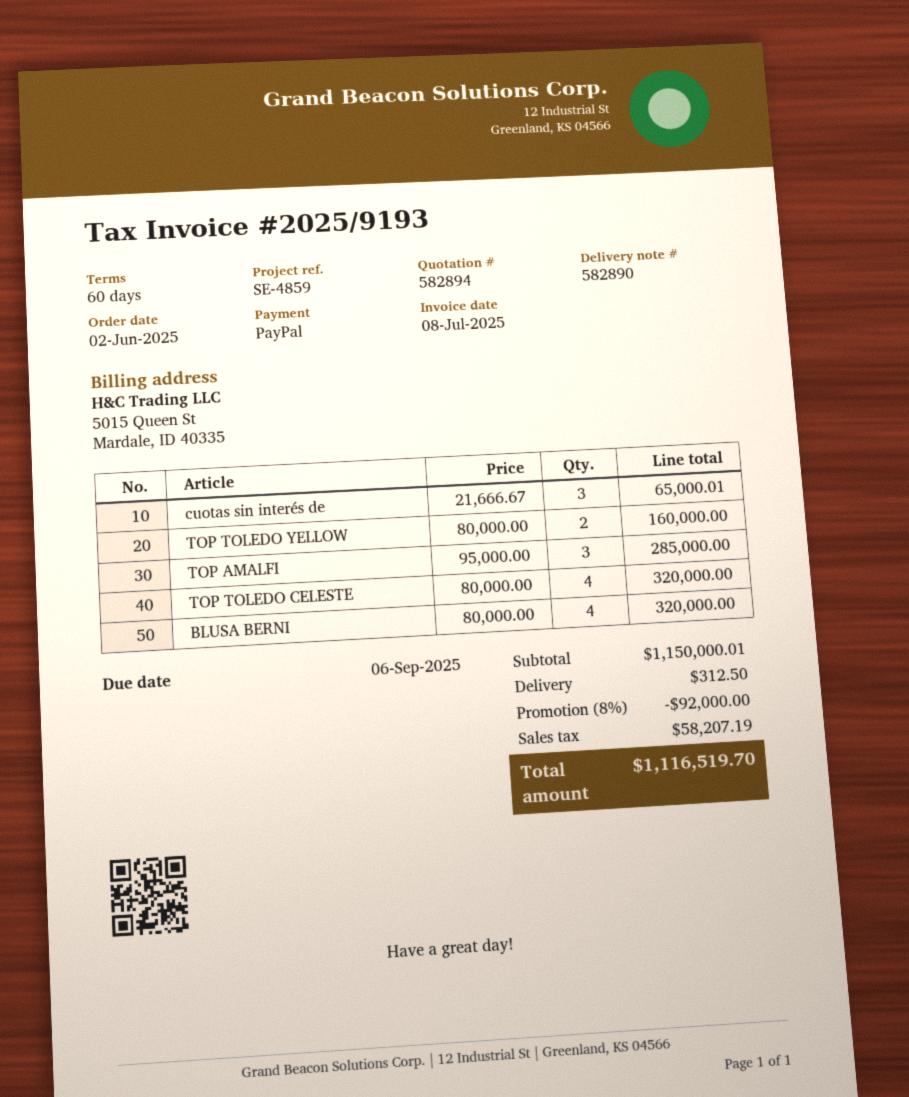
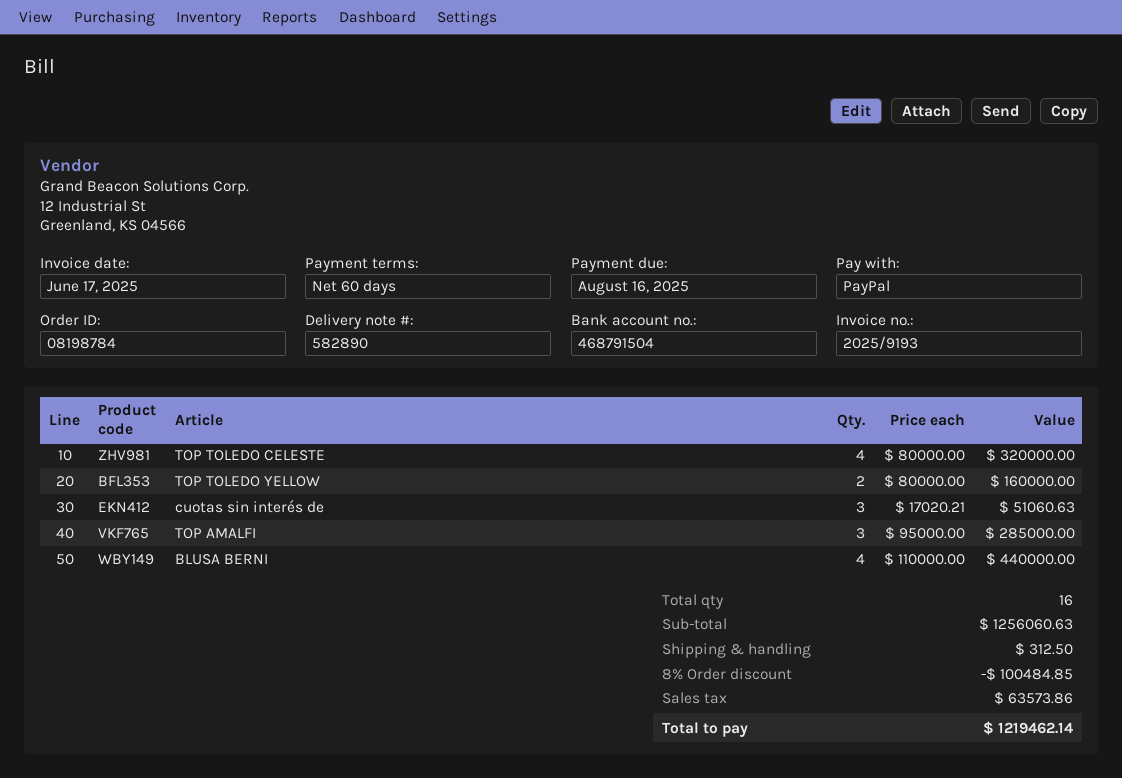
invoice date: 2025-07-08 -> 2025-06-17
due date: 2025-09-06 -> 2025-08-16
cuotas sin interés de: 3 x 21666.67 = 65000.01 -> 3 x 17020.21 = 51060.63
BLUSA BERNI: 4 x 80000.00 = 320000.00 -> 4 x 110000.00 = 440000.00
subtotal: 1150000.01 -> 1256060.63
discount: 8% = 92000.00 -> 8% = 100484.85
tax: 58207.19 -> 63573.86
total: 1116519.70 -> 1219462.14

